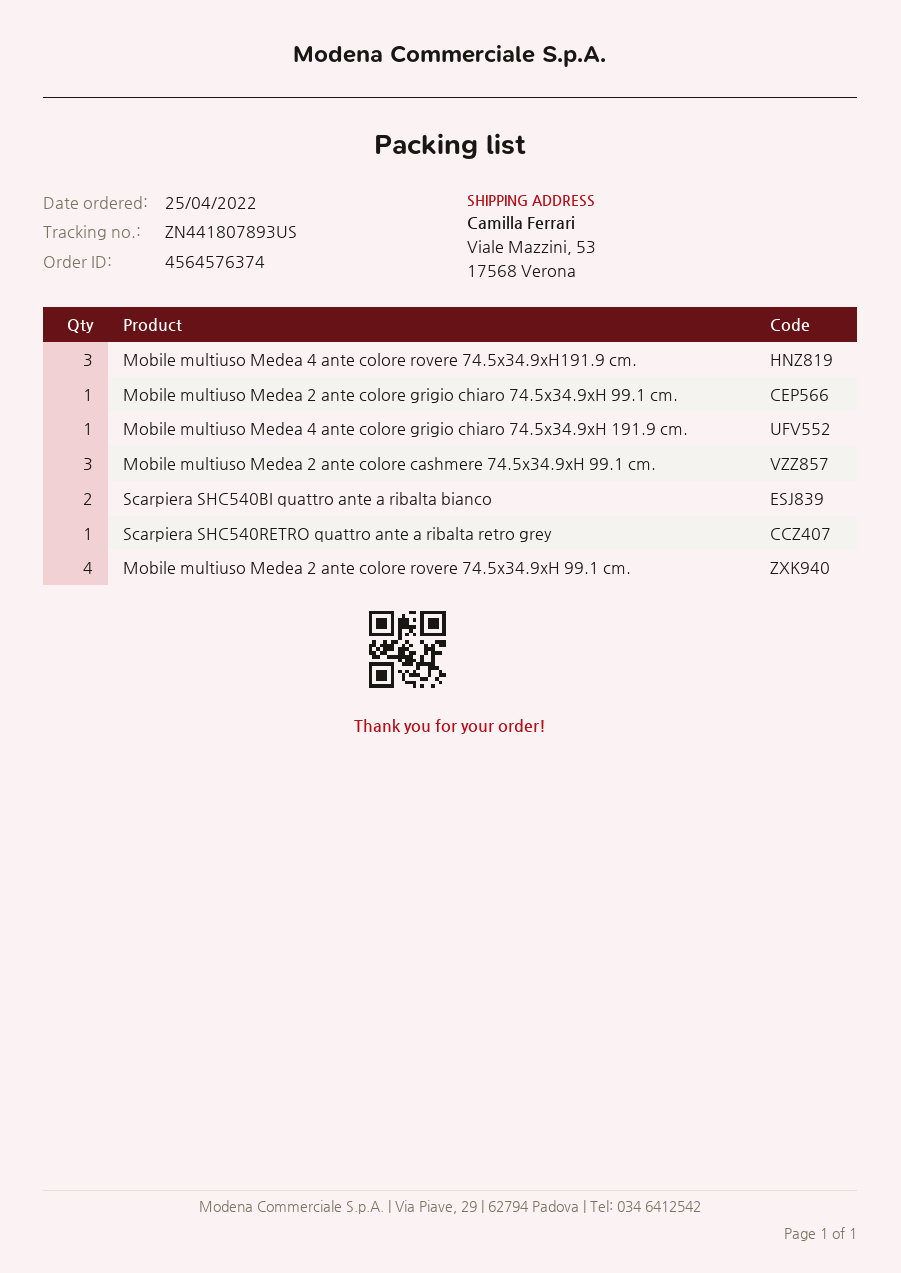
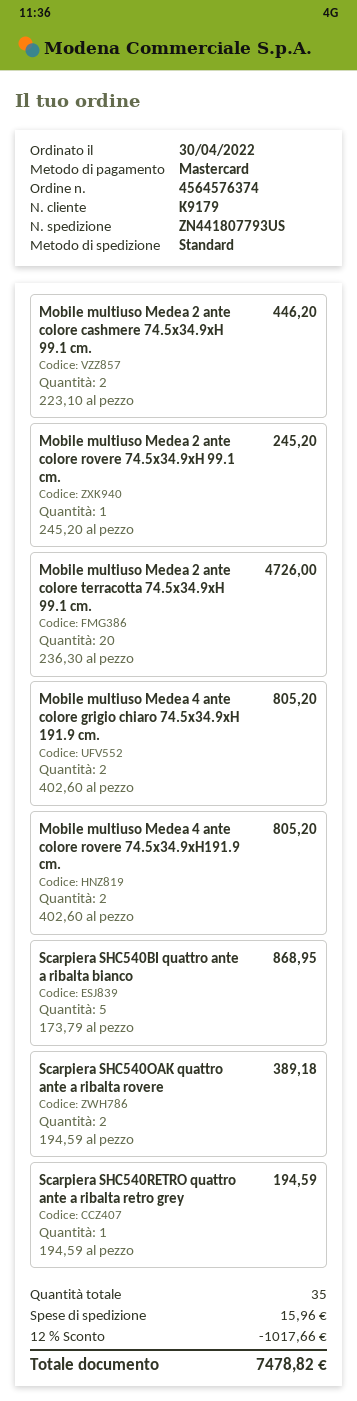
order date: 2022-04-25 -> 2022-04-30
tracking number: ZN441807893US -> ZN441807793US
Mobile multiuso Medea 4 ante colore rovere 74.5x34.9xH191.9 cm.: 3 -> 2
Mobile multiuso Medea 2 ante colore grigio chiaro 74.5x34.9xH 99.1 cm.: 1 -> none
Mobile multiuso Medea 4 ante colore grigio chiaro 74.5x34.9xH 191.9 cm.: 1 -> 2
Mobile multiuso Medea 2 ante colore cashmere 74.5x34.9xH 99.1 cm.: 3 -> 2
Scarpiera SHC540BI quattro ante a ribalta bianco: 2 -> 5
Mobile multiuso Medea 2 ante colore rovere 74.5x34.9xH 99.1 cm.: 4 -> 1
Mobile multiuso Medea 2 ante colore terracotta 74.5x34.9xH 99.1 cm.: none -> 20
Scarpiera SHC540OAK quattro ante a ribalta rovere: none -> 2

